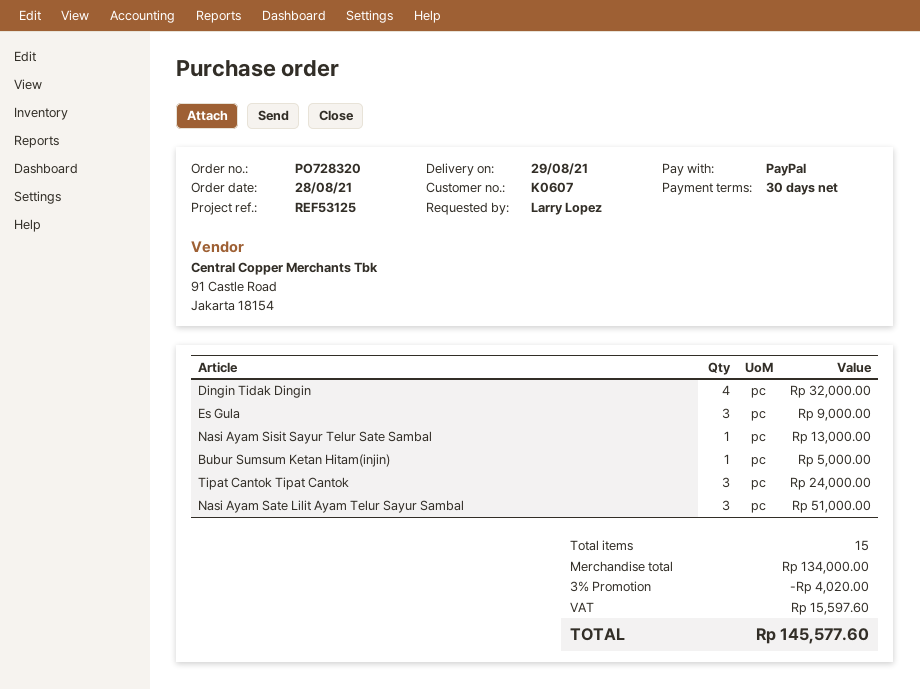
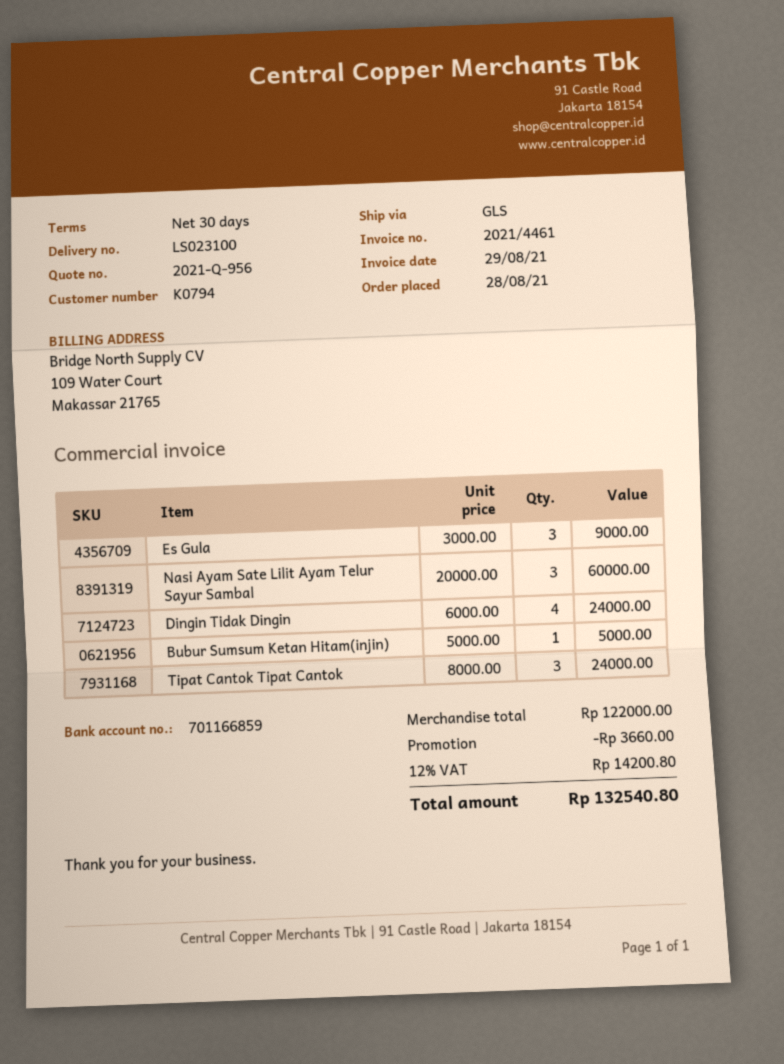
customer number: K0607 -> K0794
Dingin Tidak Dingin: 4 for 32000.00 -> 4 for 24000.00
Nasi Ayam Sisit Sayur Telur Sate Sambal: 1 for 13000.00 -> none
Nasi Ayam Sate Lilit Ayam Telur Sayur Sambal: 3 for 51000.00 -> 3 for 60000.00
subtotal: 134000.00 -> 122000.00
discount: 4020.00 -> 3660.00
tax: 15597.60 -> 14200.80
total: 145577.60 -> 132540.80

